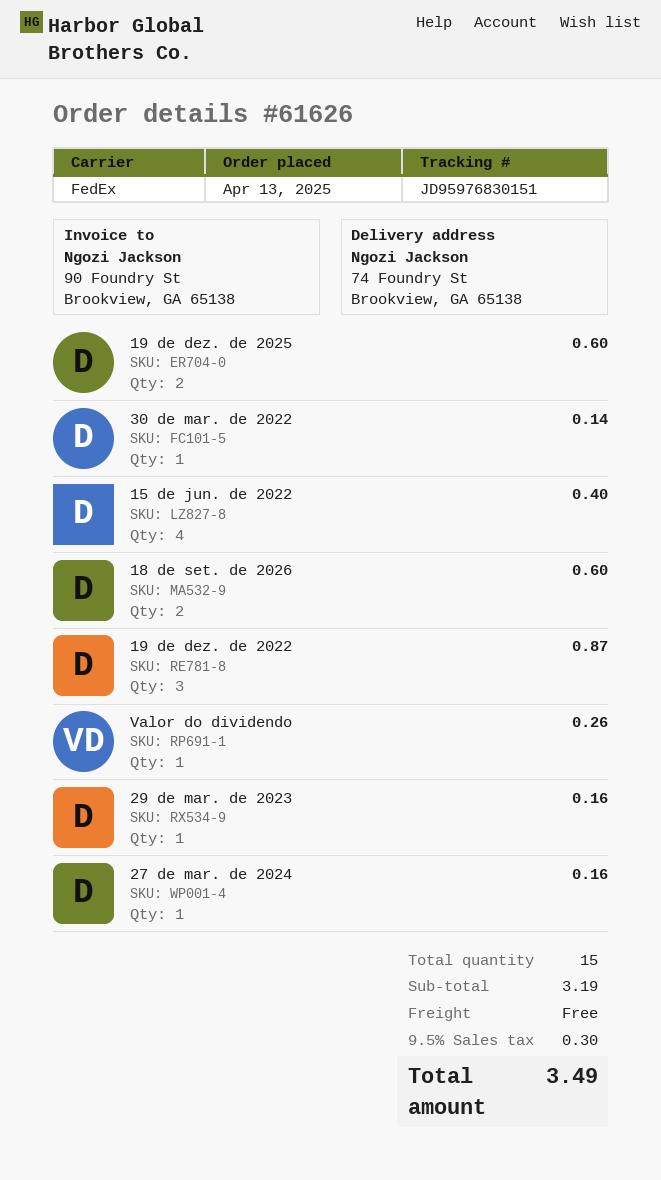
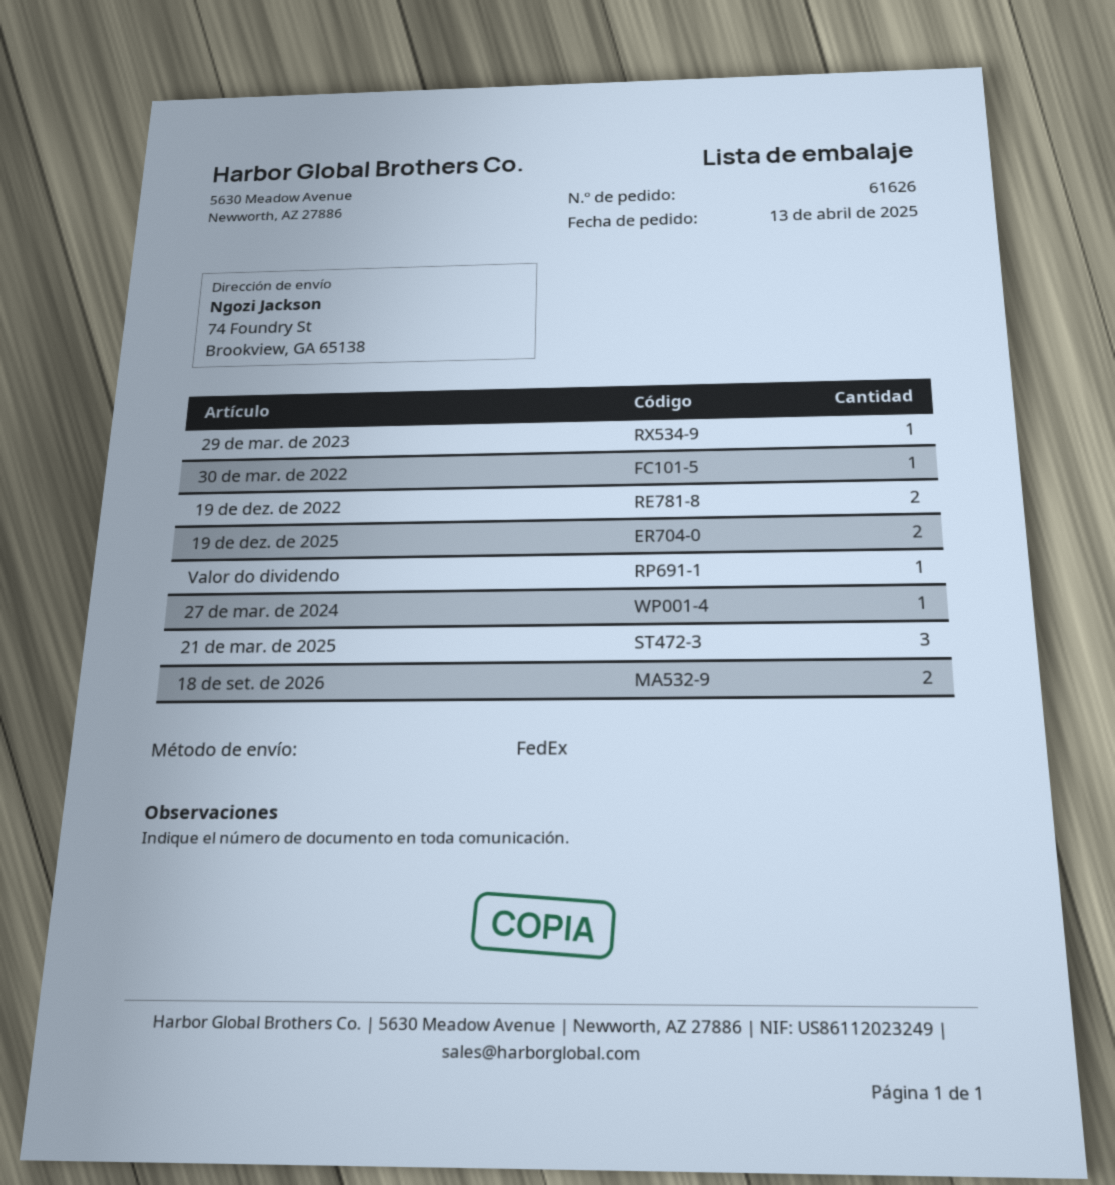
15 de jun. de 2022: 4 -> none
19 de dez. de 2022: 3 -> 2
21 de mar. de 2025: none -> 3

